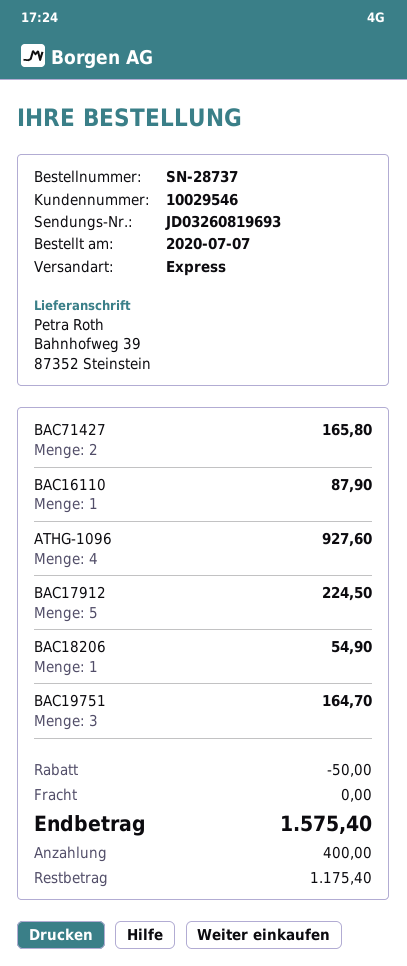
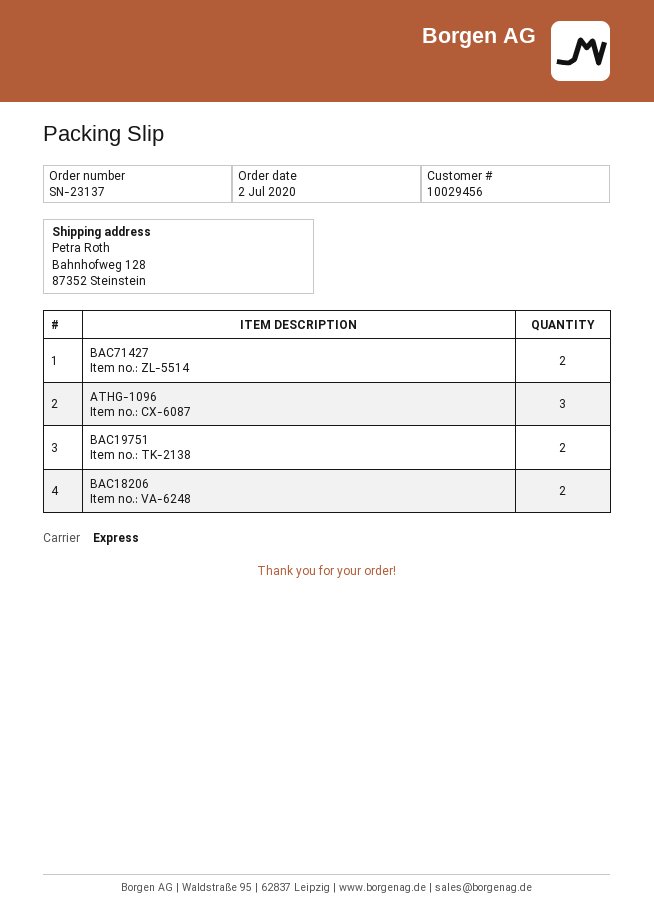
order number: SN-28737 -> SN-23137
order date: 2020-07-07 -> 2020-07-02
customer number: 10029546 -> 10029456
ship to: Bahnhofweg 39, 87352 Steinstein -> Bahnhofweg 128, 87352 Steinstein
BAC16110: 1 -> none
ATHG-1096: 4 -> 3
BAC17912: 5 -> none
BAC18206: 1 -> 2
BAC19751: 3 -> 2

